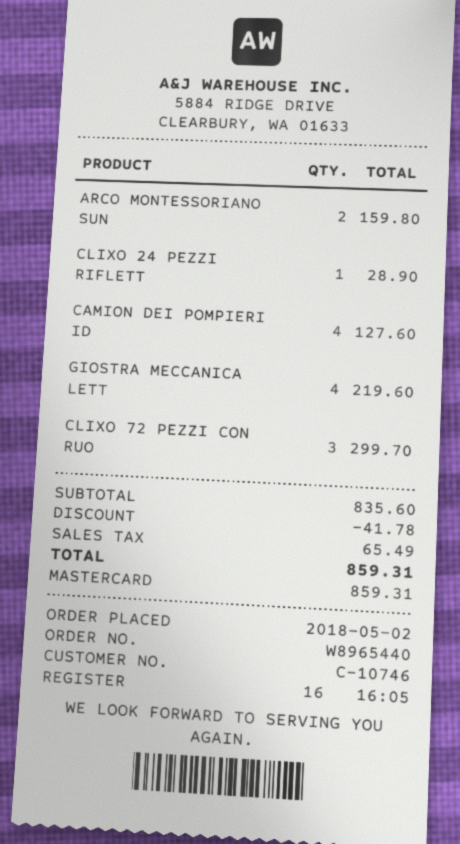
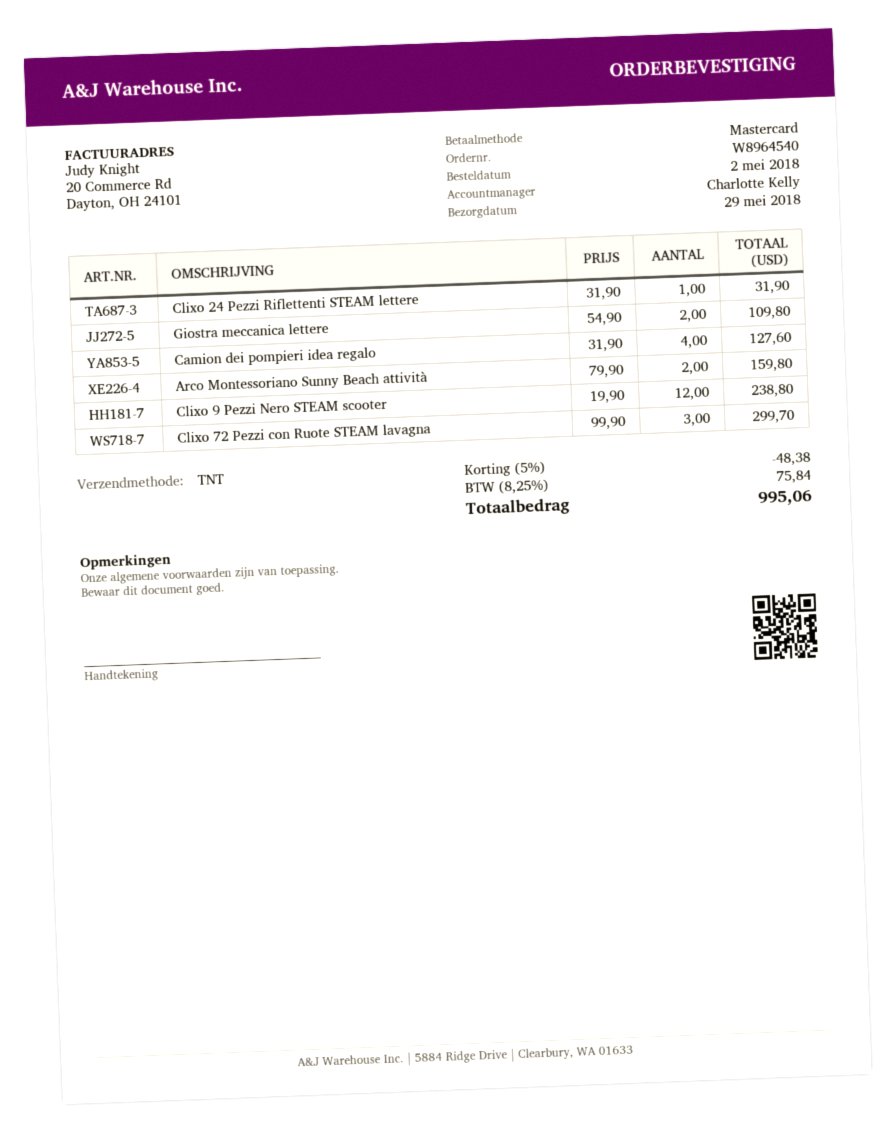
order number: W8965440 -> W8964540
CLIXO 24 PEZZI RIFLETT: 1 for 28.90 -> 1 for 31.90
GIOSTRA MECCANICA LETT: 4 for 219.60 -> 2 for 109.80
Clixo 9 Pezzi Nero STEAM scooter: none -> 12 for 238.80
discount: 41.78 -> 48.38
tax: 65.49 -> 75.84
total: 859.31 -> 995.06

